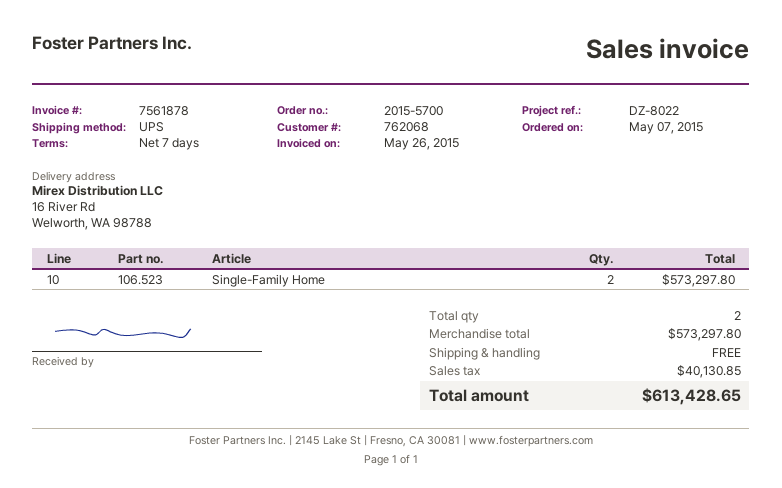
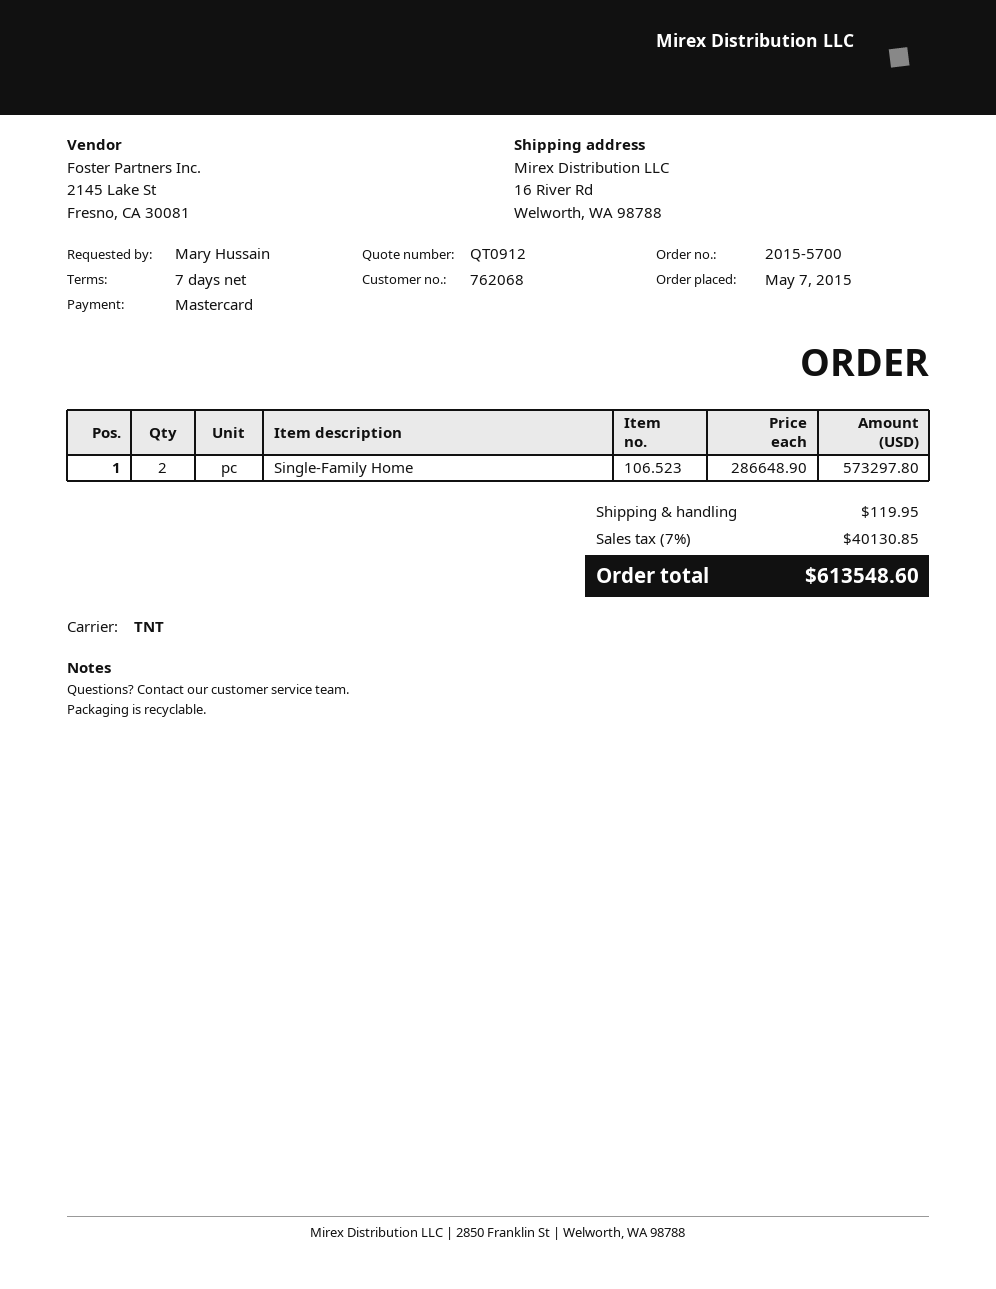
shipping method: UPS -> TNT
shipping: 0.00 -> 119.95
total: 613428.65 -> 613548.60

